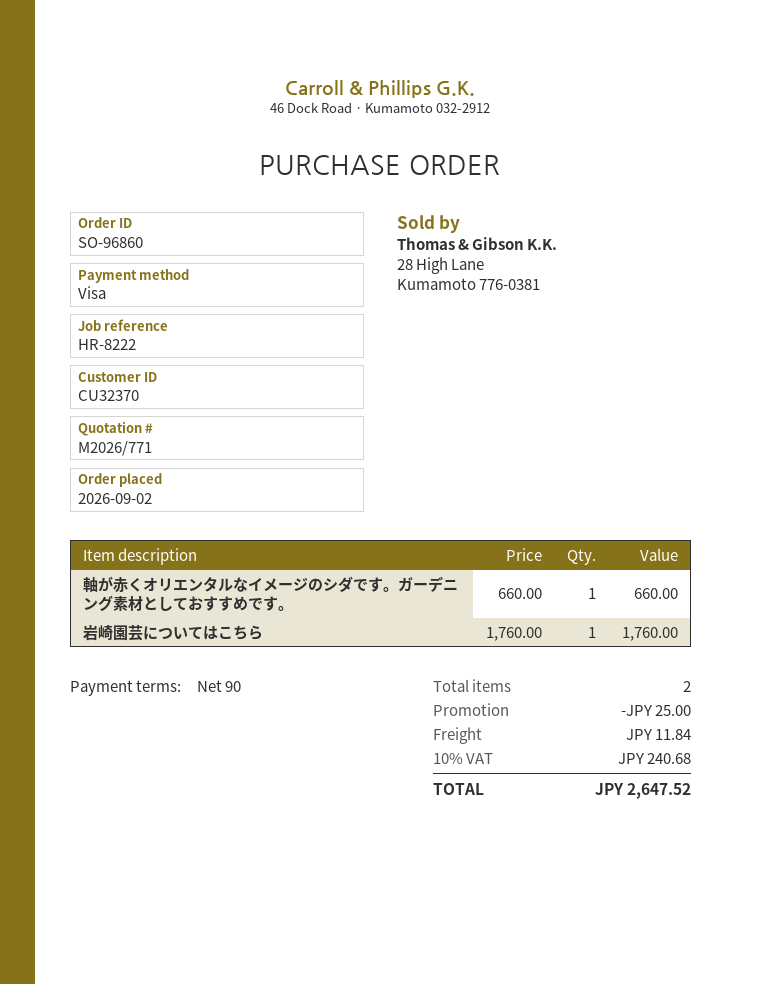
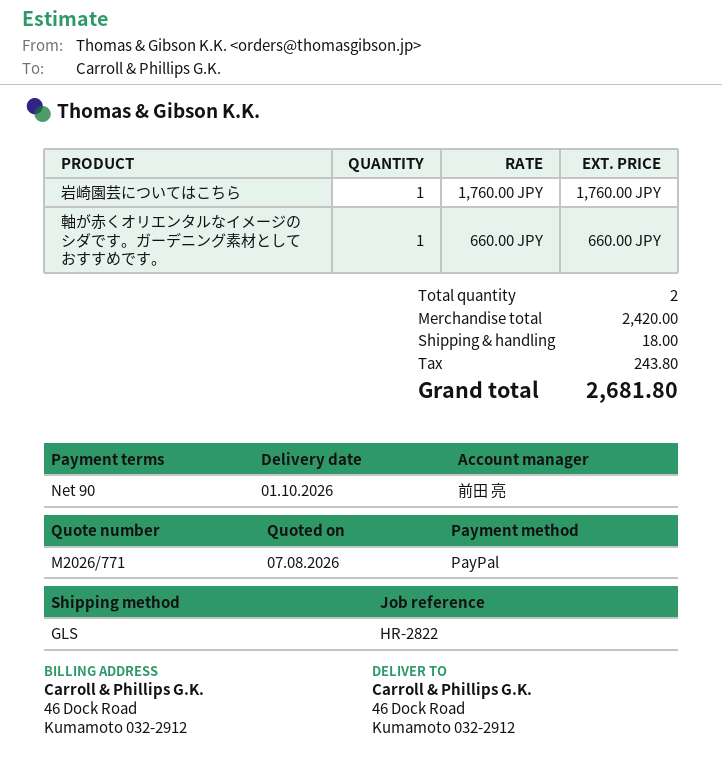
reference: HR-8222 -> HR-2822
payment method: Visa -> PayPal
discount: 25.00 -> none
shipping: 11.84 -> 18.00
tax: 240.68 -> 243.80
total: 2647.52 -> 2681.80

